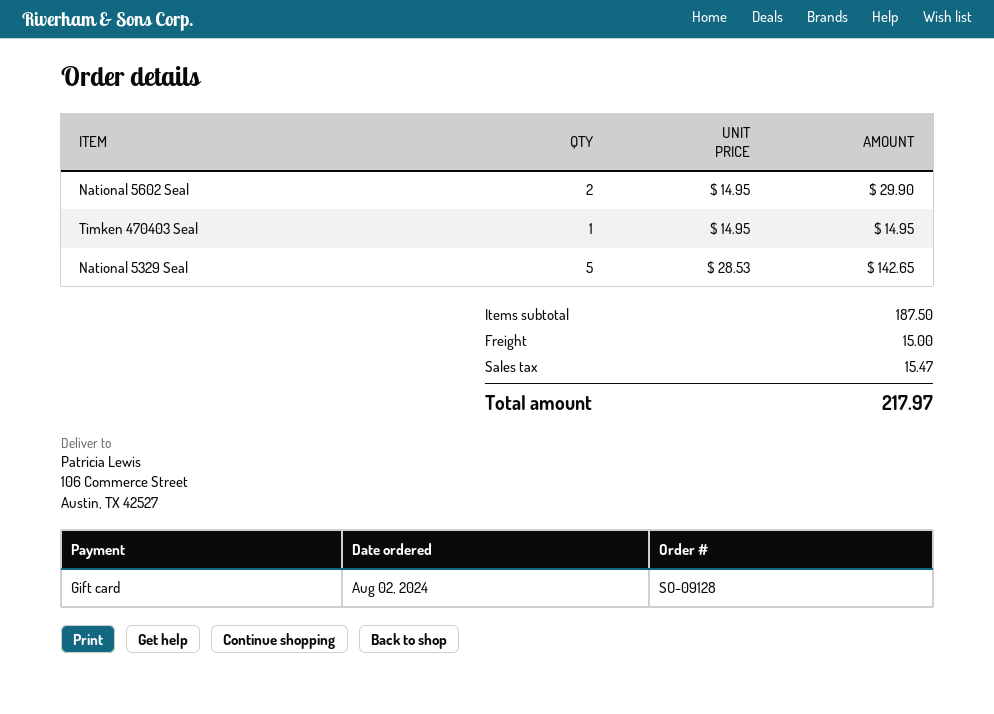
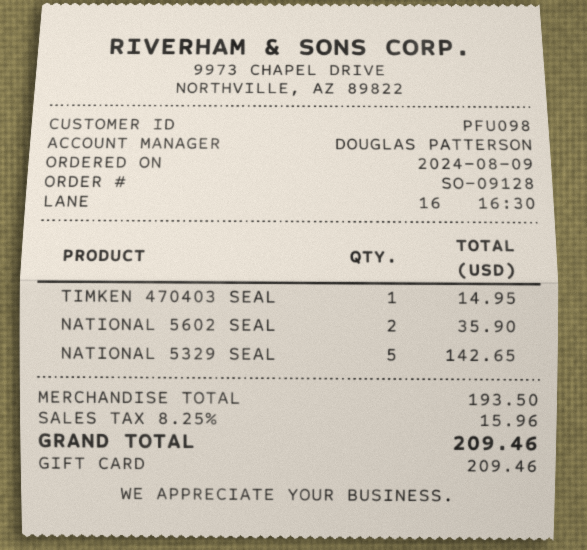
order date: 2024-08-02 -> 2024-08-09
National 5602 Seal: 2 for 29.90 -> 2 for 35.90
subtotal: 187.50 -> 193.50
shipping: 15.00 -> none
tax: 15.47 -> 15.96
total: 217.97 -> 209.46

